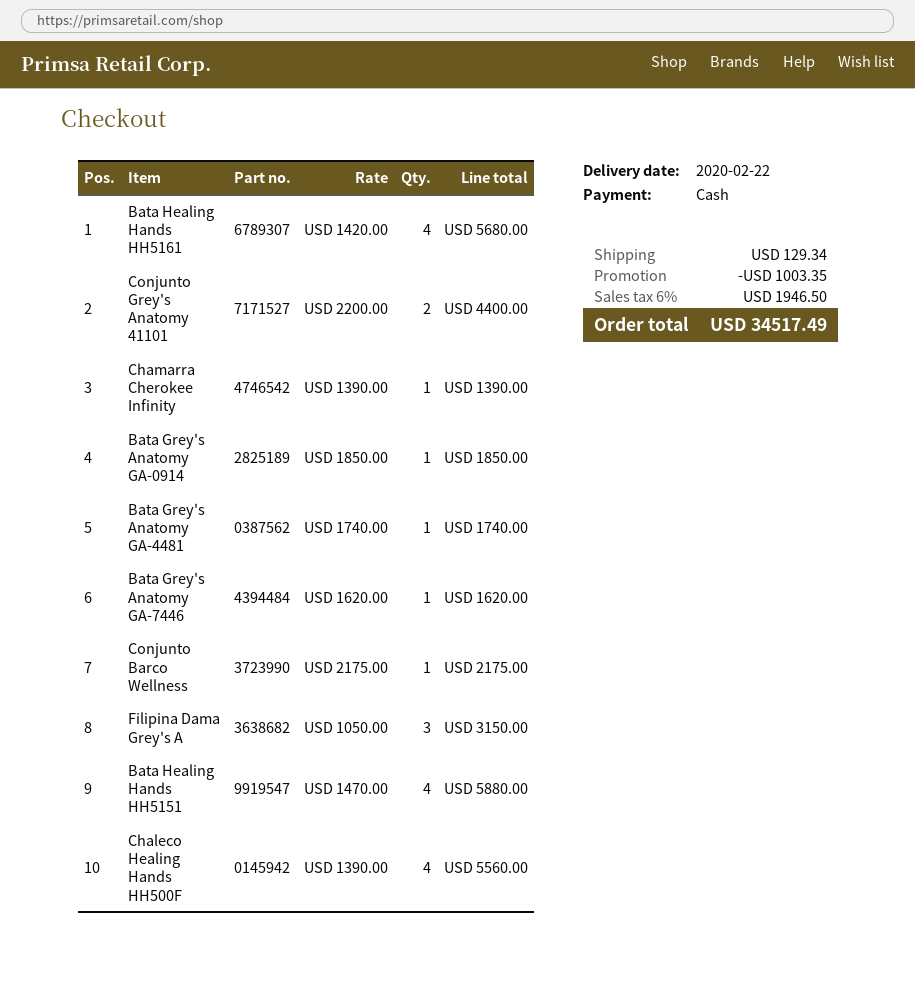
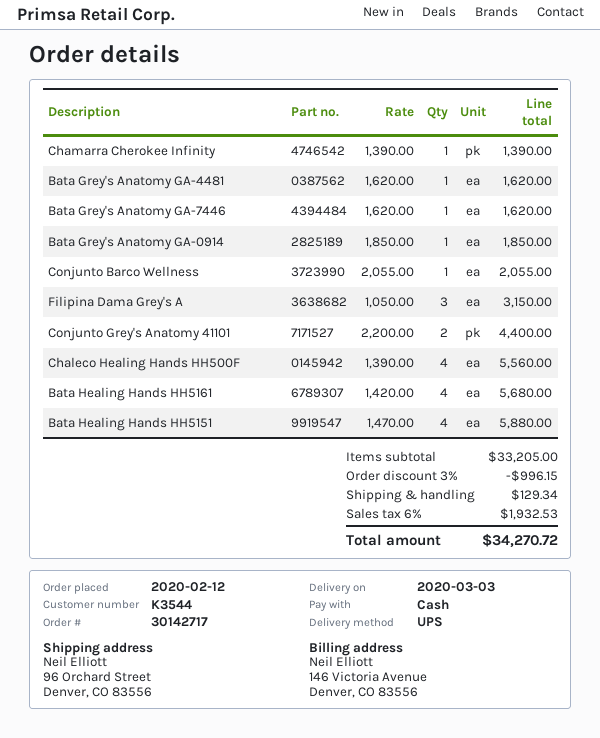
delivery date: 2020-02-22 -> 2020-03-03
Bata Grey's Anatomy GA-4481: 1 x 1740.00 = 1740.00 -> 1 x 1620.00 = 1620.00
Conjunto Barco Wellness: 1 x 2175.00 = 2175.00 -> 1 x 2055.00 = 2055.00
discount: 1003.35 -> 996.15
tax: 6% = 1946.50 -> 6% = 1932.53
total: 34517.49 -> 34270.72

